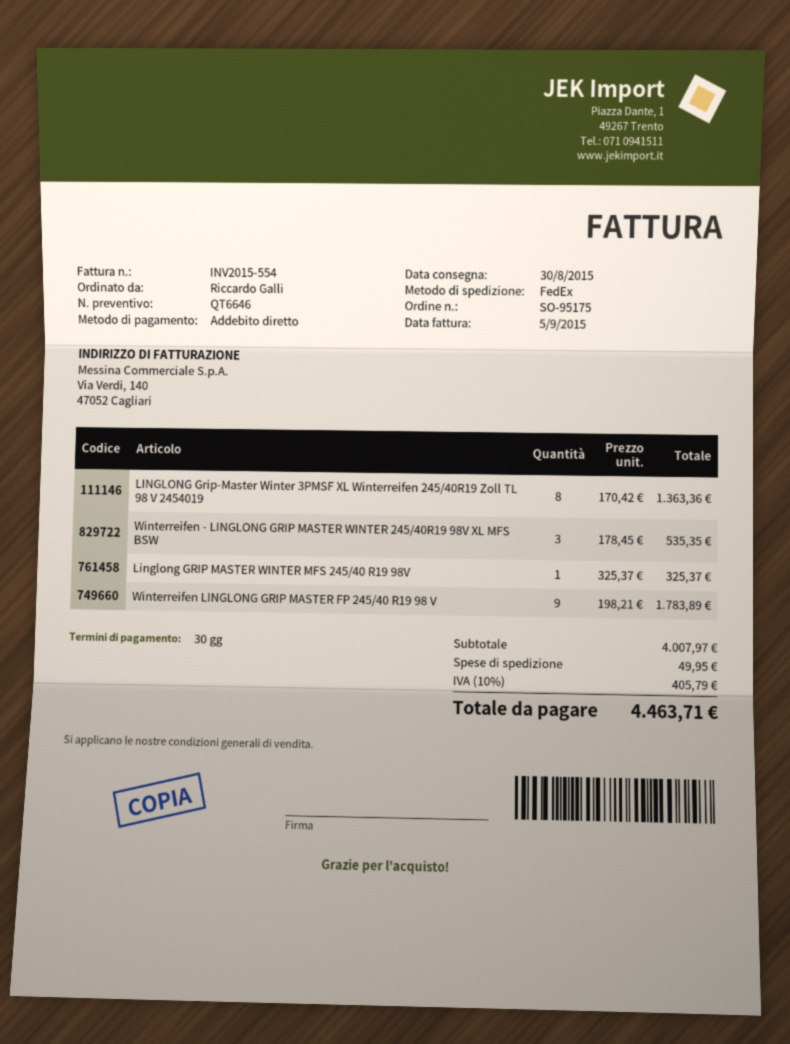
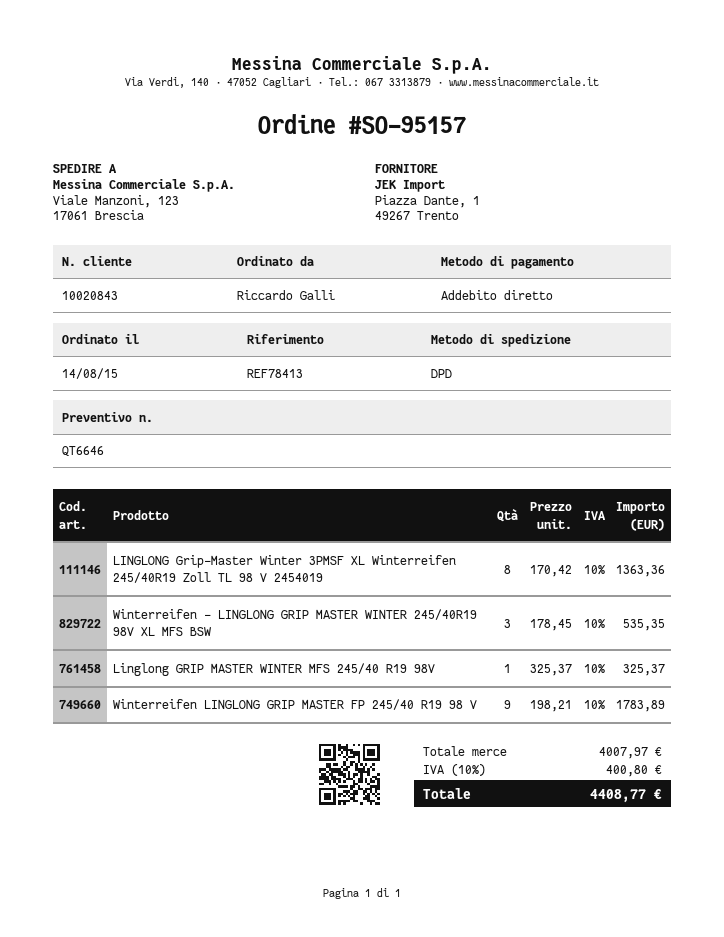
order number: SO-95175 -> SO-95157
shipping method: FedEx -> DPD
shipping: 49.95 -> none
tax: 10% = 405.79 -> 10% = 400.80
total: 4463.71 -> 4408.77

